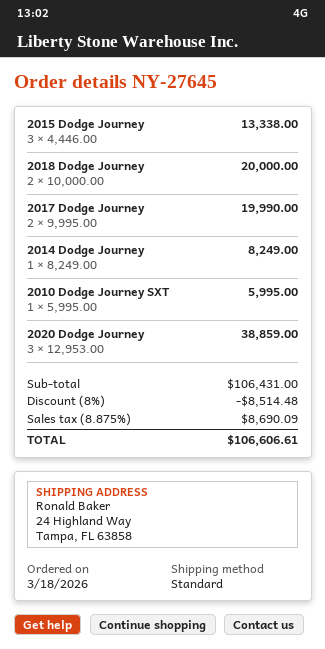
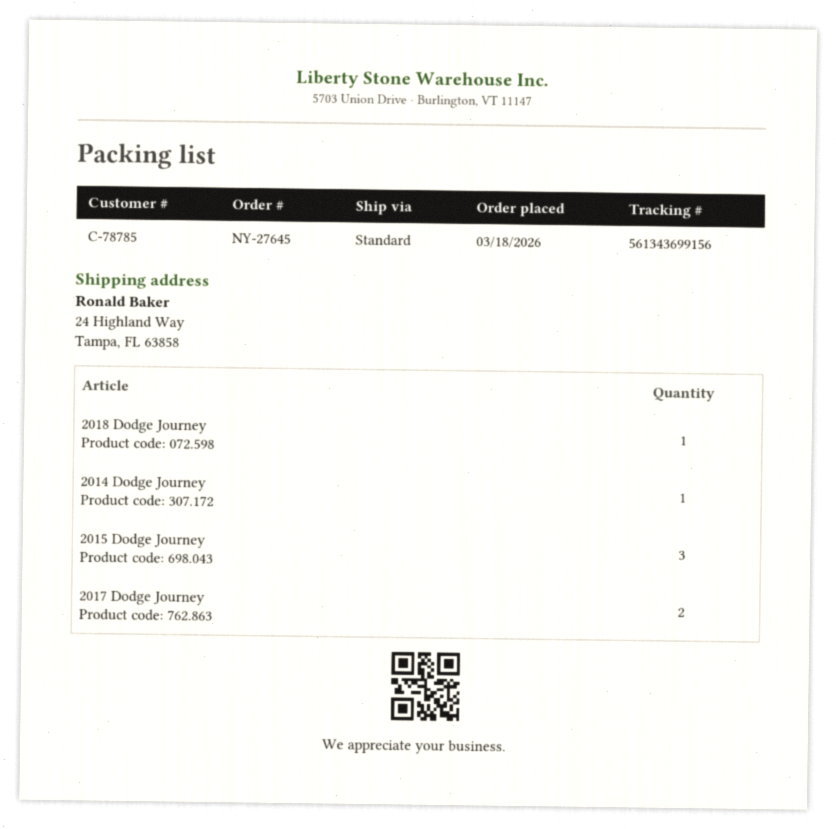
2018 Dodge Journey: 2 -> 1
2010 Dodge Journey SXT: 1 -> none
2020 Dodge Journey: 3 -> none

